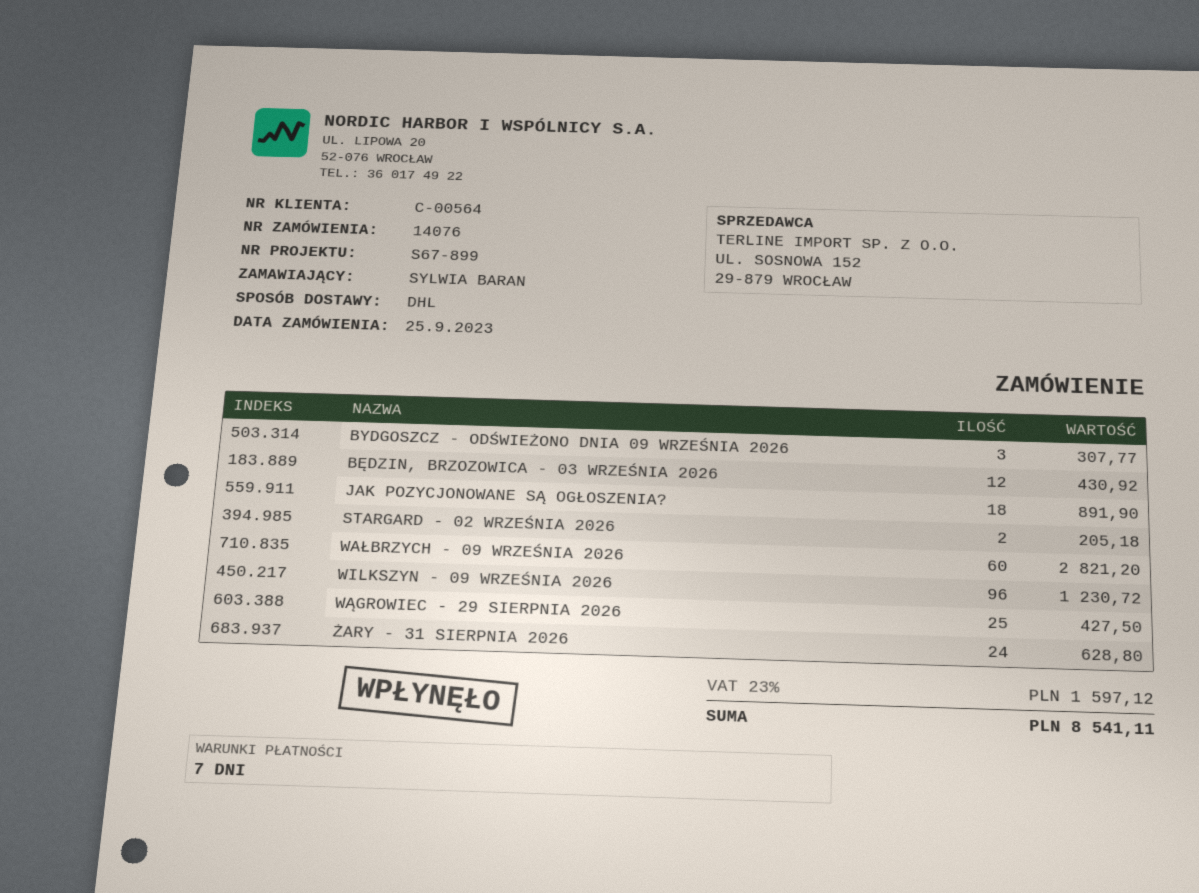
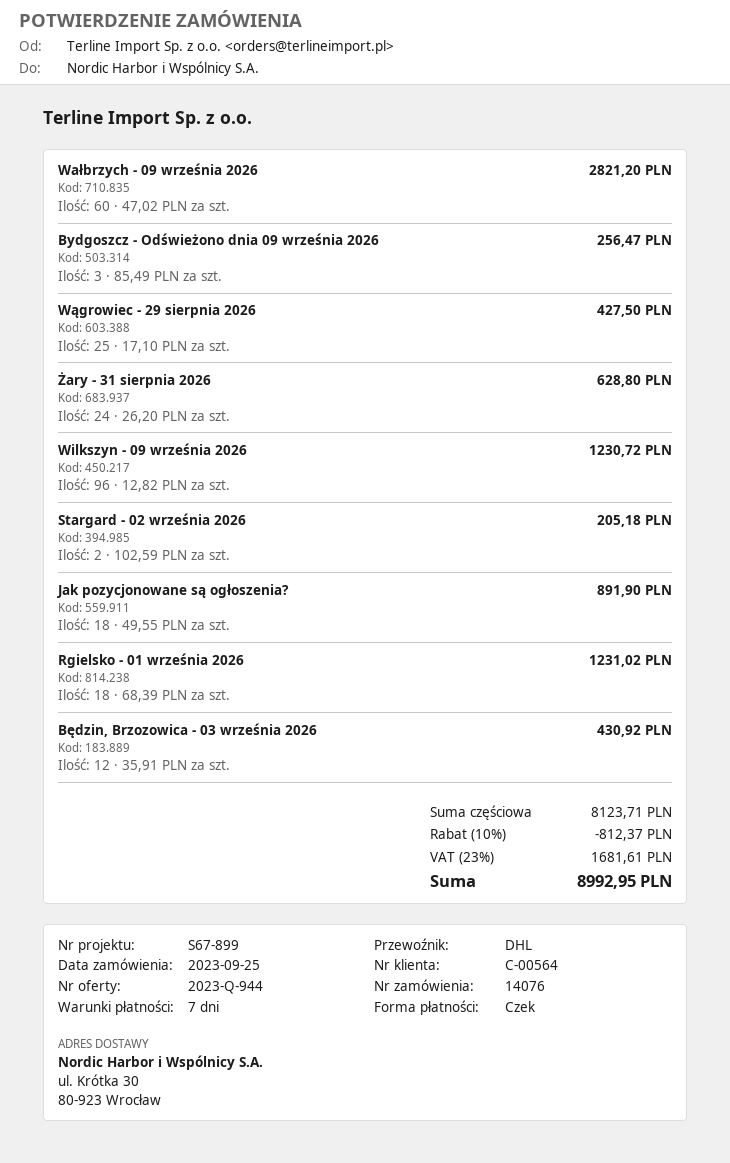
BYDGOSZCZ - ODŚWIEŻONO DNIA 09 WRZEŚNIA 2026: 3 for 307.77 -> 3 for 256.47
Rgielsko - 01 września 2026: none -> 18 for 1231.02
discount: none -> 10% = 812.37
tax: 23% = 1597.12 -> 23% = 1681.61
total: 8541.11 -> 8992.95

